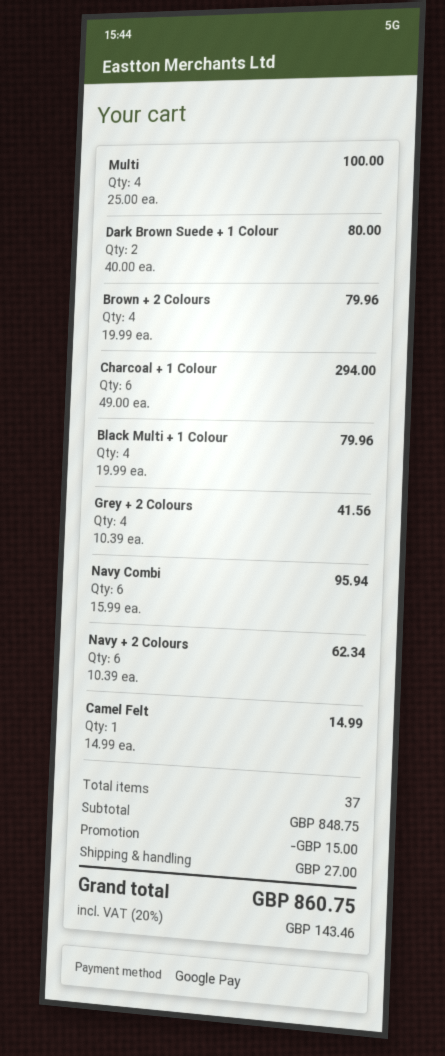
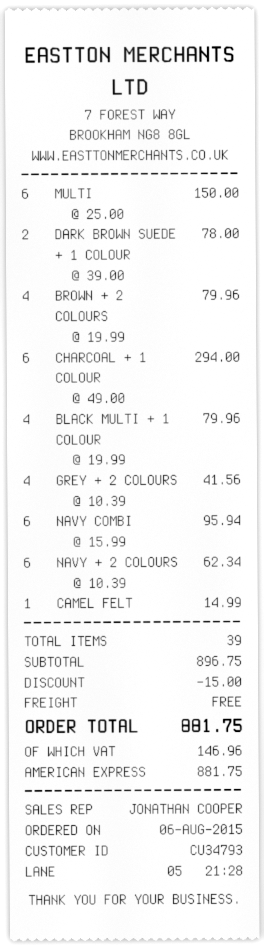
payment method: Google Pay -> American Express
Multi: 4 x 25.00 = 100.00 -> 6 x 25.00 = 150.00
Dark Brown Suede + 1 Colour: 2 x 40.00 = 80.00 -> 2 x 39.00 = 78.00
total quantity: 37 -> 39
subtotal: 848.75 -> 896.75
shipping: 27.00 -> 0.00
tax: 143.46 -> 146.96
total: 860.75 -> 881.75

